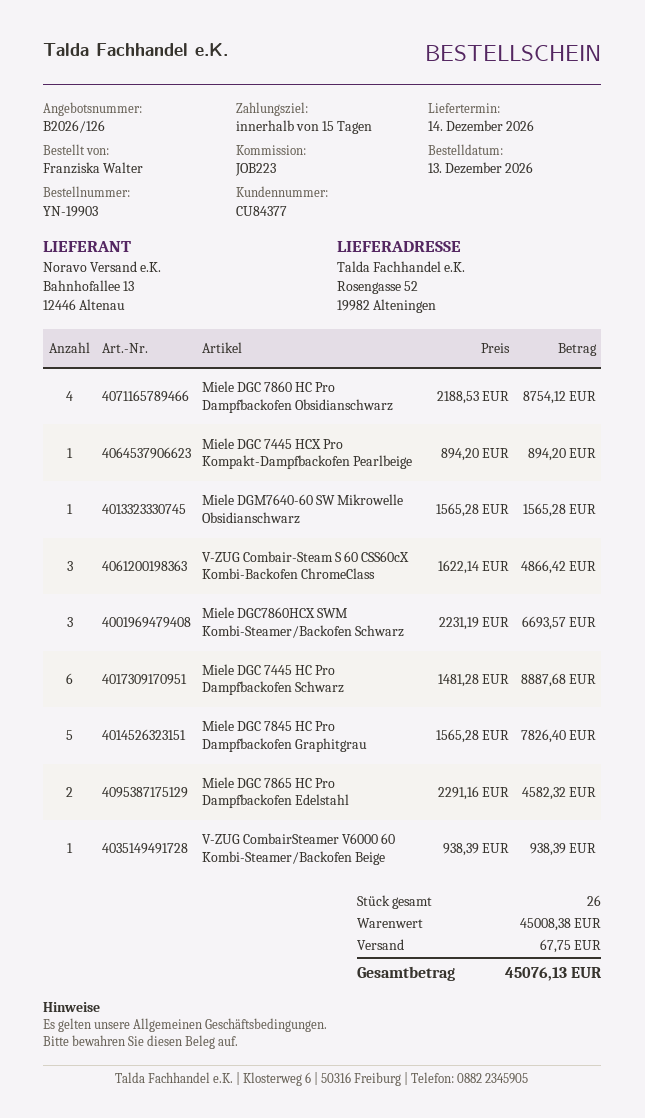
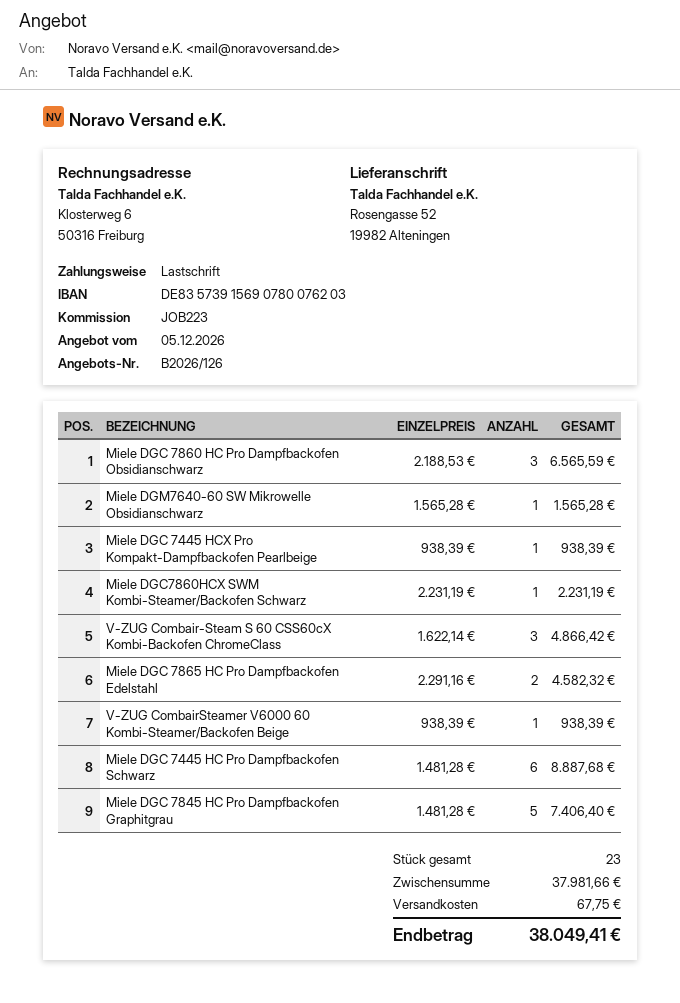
Miele DGC 7860 HC Pro Dampfbackofen Obsidianschwarz: 4 x 2188.53 = 8754.12 -> 3 x 2188.53 = 6565.59
Miele DGC 7445 HCX Pro Kompakt-Dampfbackofen Pearlbeige: 1 x 894.20 = 894.20 -> 1 x 938.39 = 938.39
Miele DGC7860HCX SWM Kombi-Steamer/Backofen Schwarz: 3 x 2231.19 = 6693.57 -> 1 x 2231.19 = 2231.19
Miele DGC 7845 HC Pro Dampfbackofen Graphitgrau: 5 x 1565.28 = 7826.40 -> 5 x 1481.28 = 7406.40
total quantity: 26 -> 23
subtotal: 45008.38 -> 37981.66
total: 45076.13 -> 38049.41

